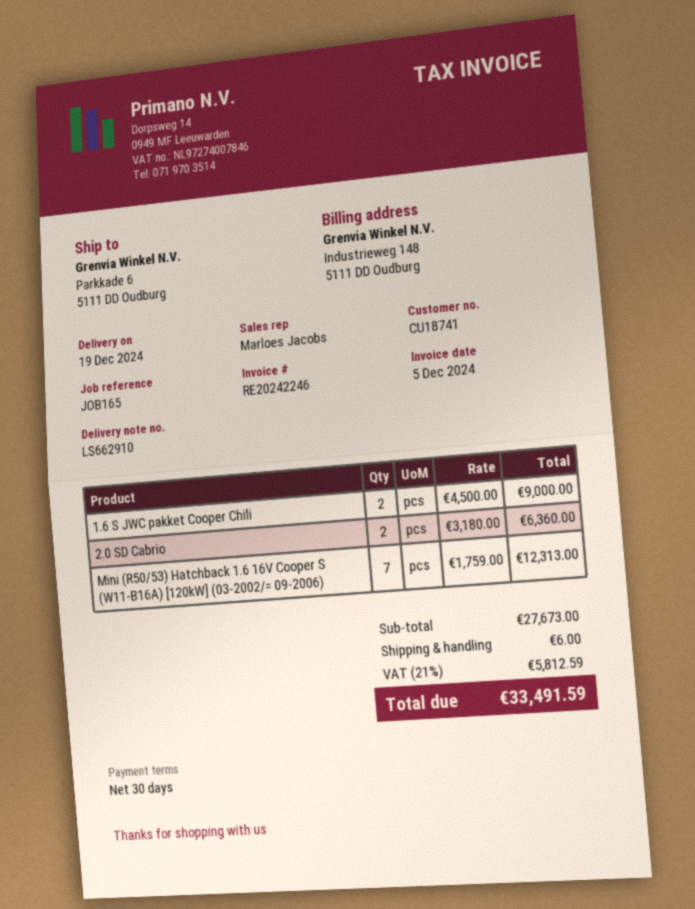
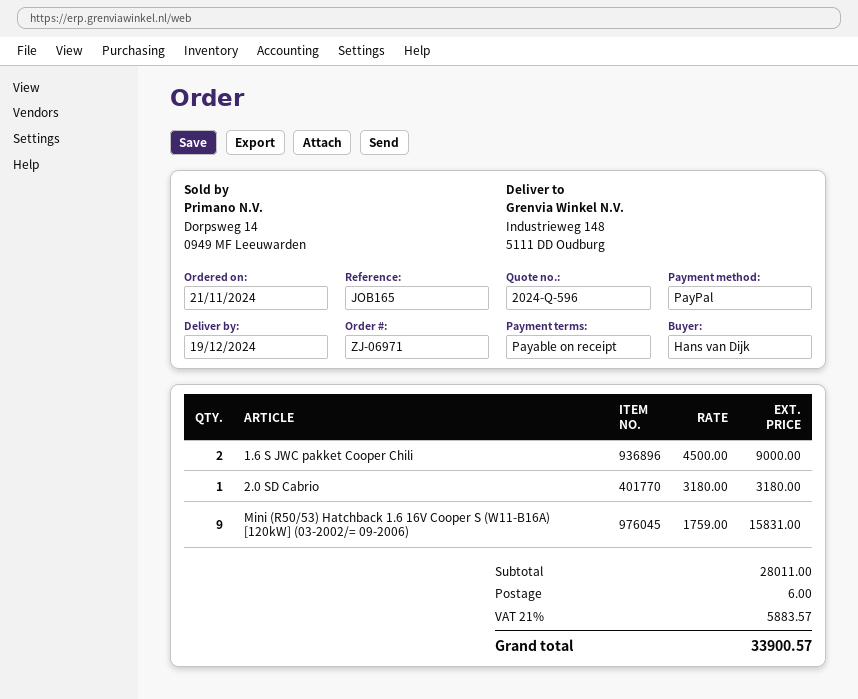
payment terms: 30 days -> on receipt
ship to: Parkkade 6, 5111 DD Oudburg -> Industrieweg 148, 5111 DD Oudburg
2.0 SD Cabrio: 2 x 3180.00 = 6360.00 -> 1 x 3180.00 = 3180.00
Mini (R50/53) Hatchback 1.6 16V Cooper S (W11-B16A) [120kW] (03-2002/= 09-2006): 7 x 1759.00 = 12313.00 -> 9 x 1759.00 = 15831.00
subtotal: 27673.00 -> 28011.00
tax: 21% = 5812.59 -> 21% = 5883.57
total: 33491.59 -> 33900.57

